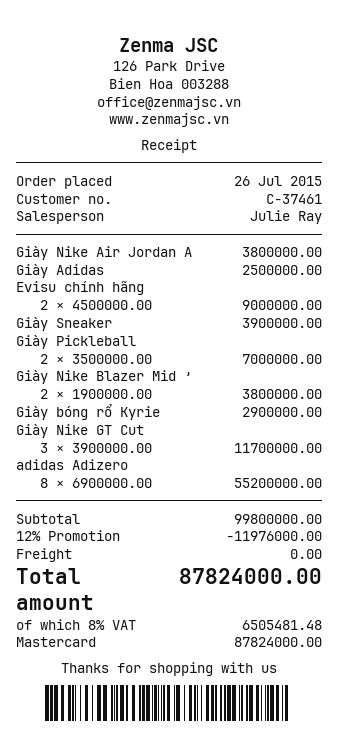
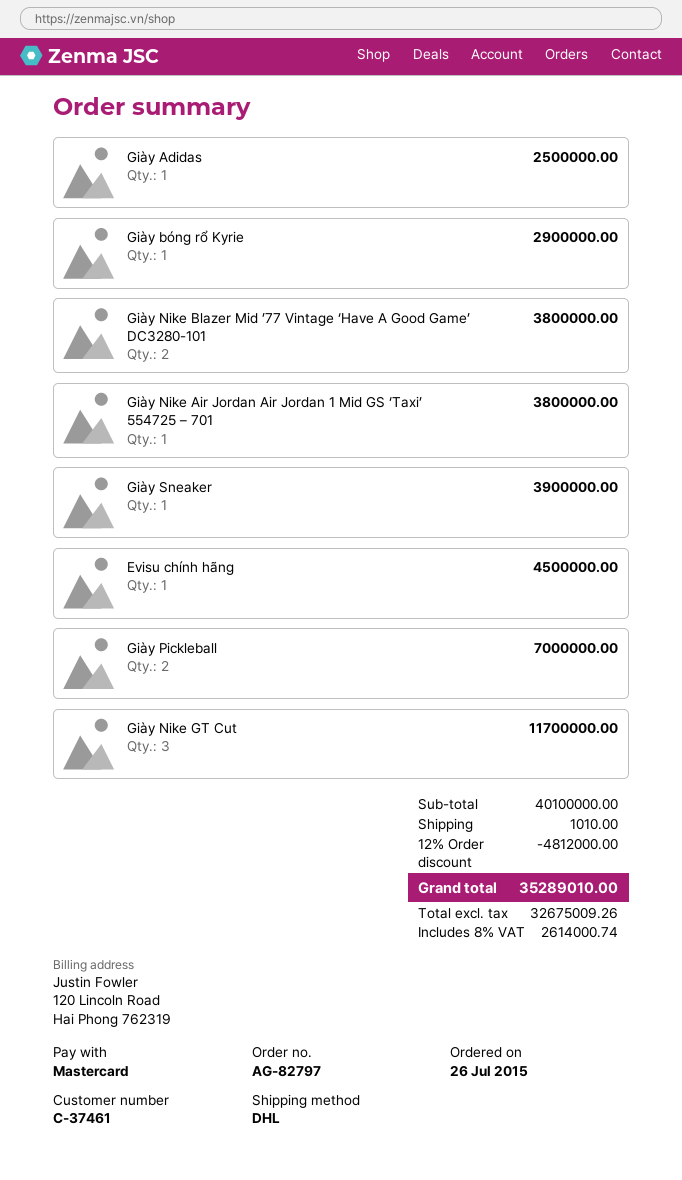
Evisu chính hãng: 2 for 9000000.00 -> 1 for 4500000.00
adidas Adizero: 8 for 55200000.00 -> none
subtotal: 99800000.00 -> 40100000.00
discount: 12% = 11976000.00 -> 12% = 4812000.00
shipping: 0.00 -> 1010.00
tax: 8% = 6505481.48 -> 8% = 2614000.74
total: 87824000.00 -> 35289010.00

